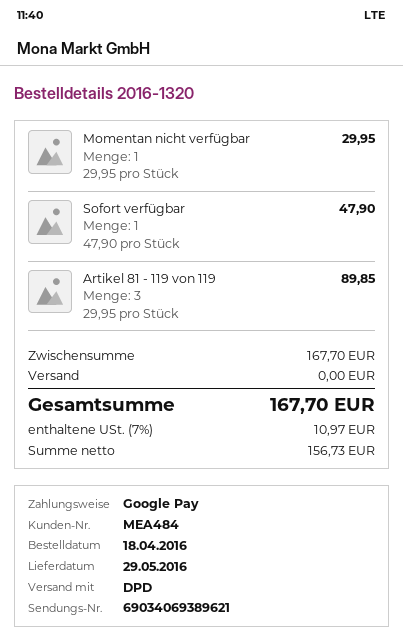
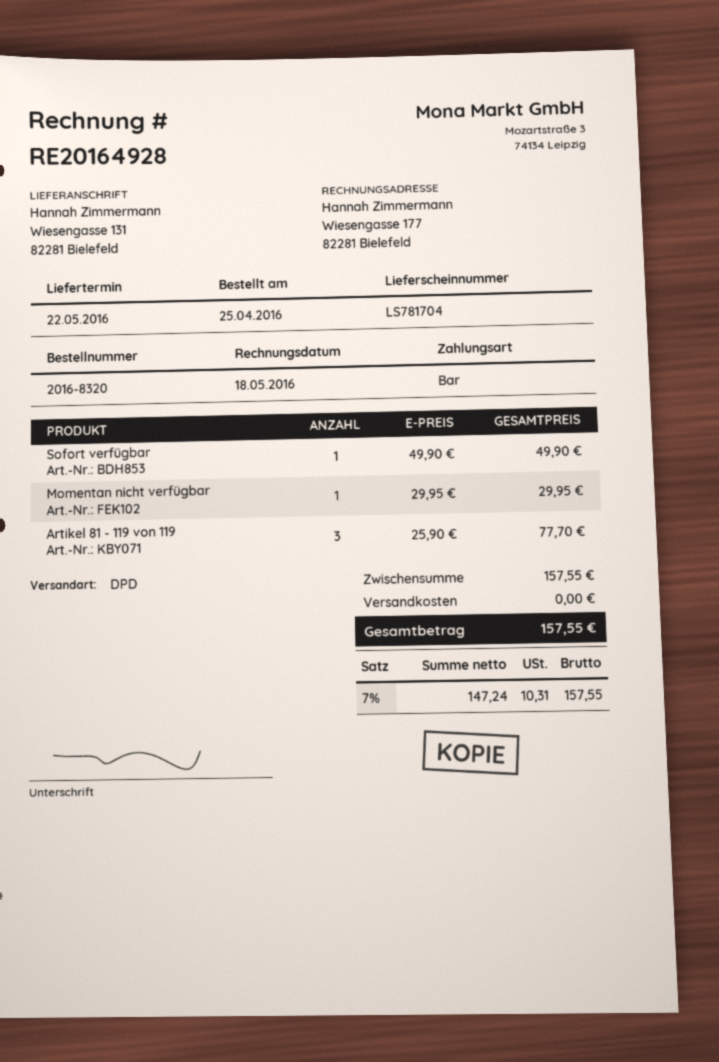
order number: 2016-1320 -> 2016-8320
order date: 2016-04-18 -> 2016-04-25
delivery date: 2016-05-29 -> 2016-05-22
payment method: Google Pay -> cash
Sofort verfügbar: 1 x 47.90 = 47.90 -> 1 x 49.90 = 49.90
Artikel 81 - 119 von 119: 3 x 29.95 = 89.85 -> 3 x 25.90 = 77.70
subtotal: 167.70 -> 157.55
net: 156.73 -> 147.24
tax: 7% = 10.97 -> 7% = 10.31
total: 167.70 -> 157.55

